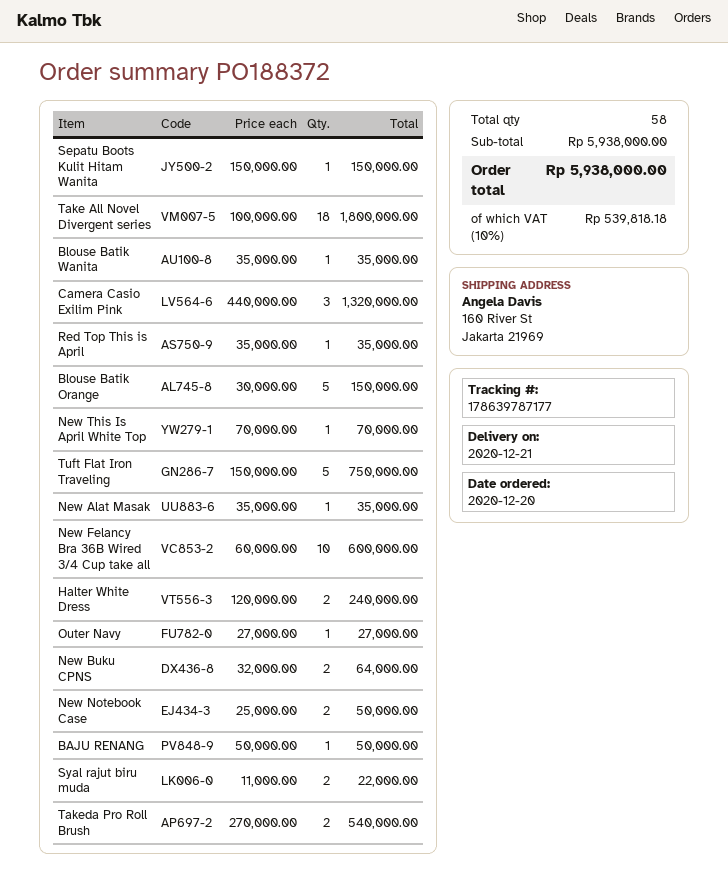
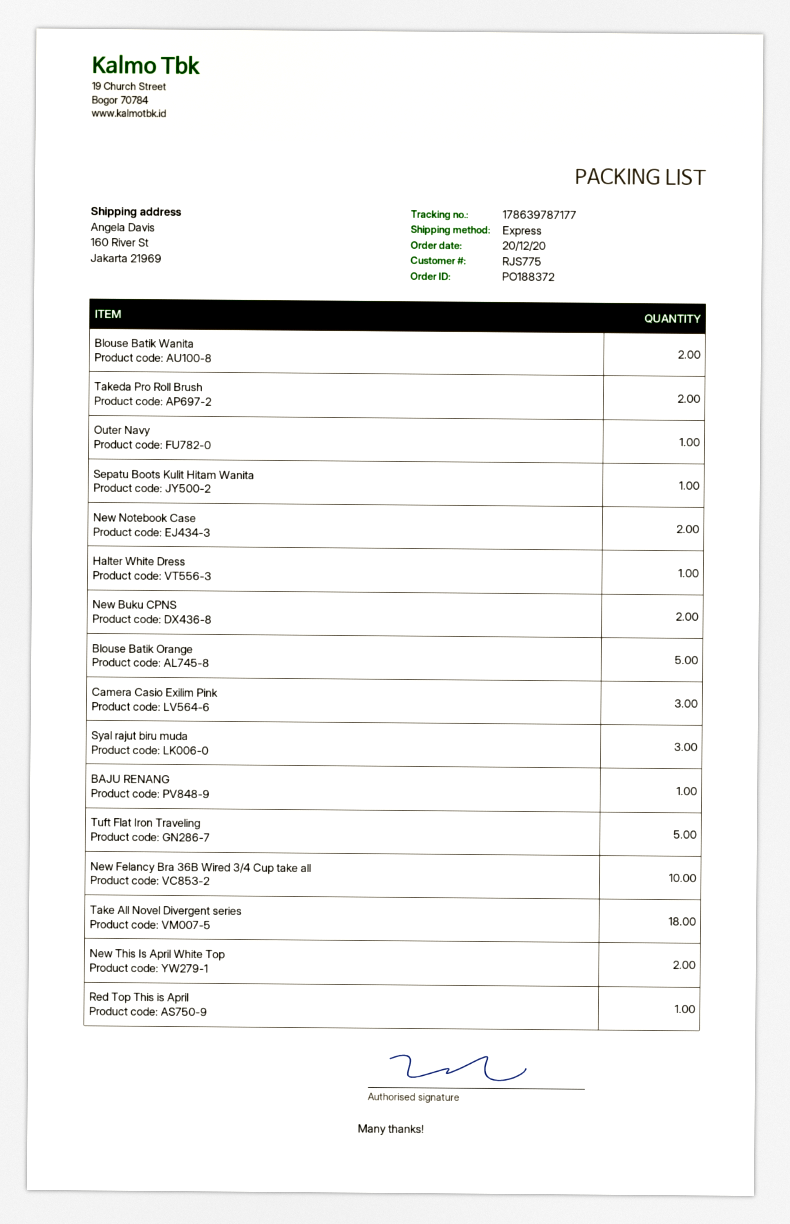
Blouse Batik Wanita: 1 -> 2
New This Is April White Top: 1 -> 2
New Alat Masak: 1 -> none
Halter White Dress: 2 -> 1
Syal rajut biru muda: 2 -> 3

